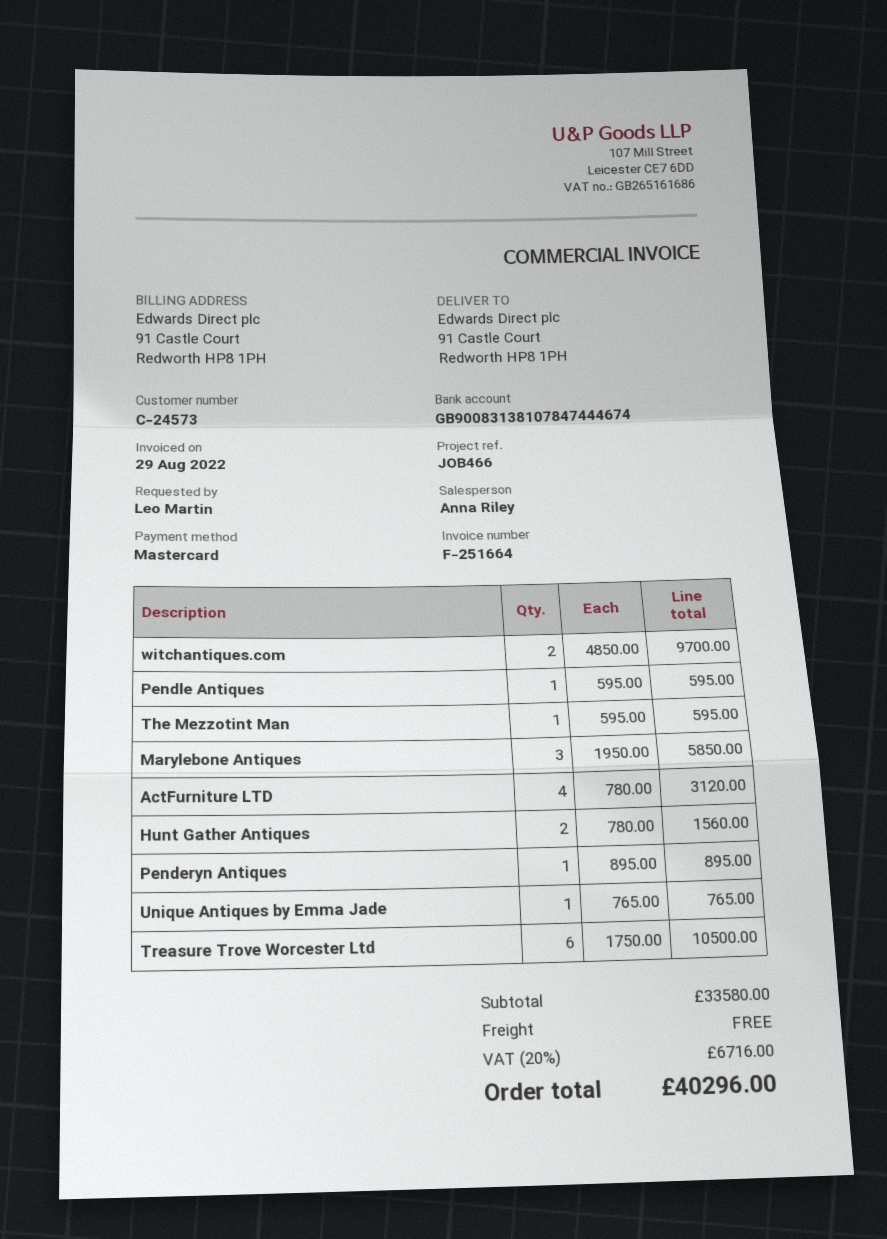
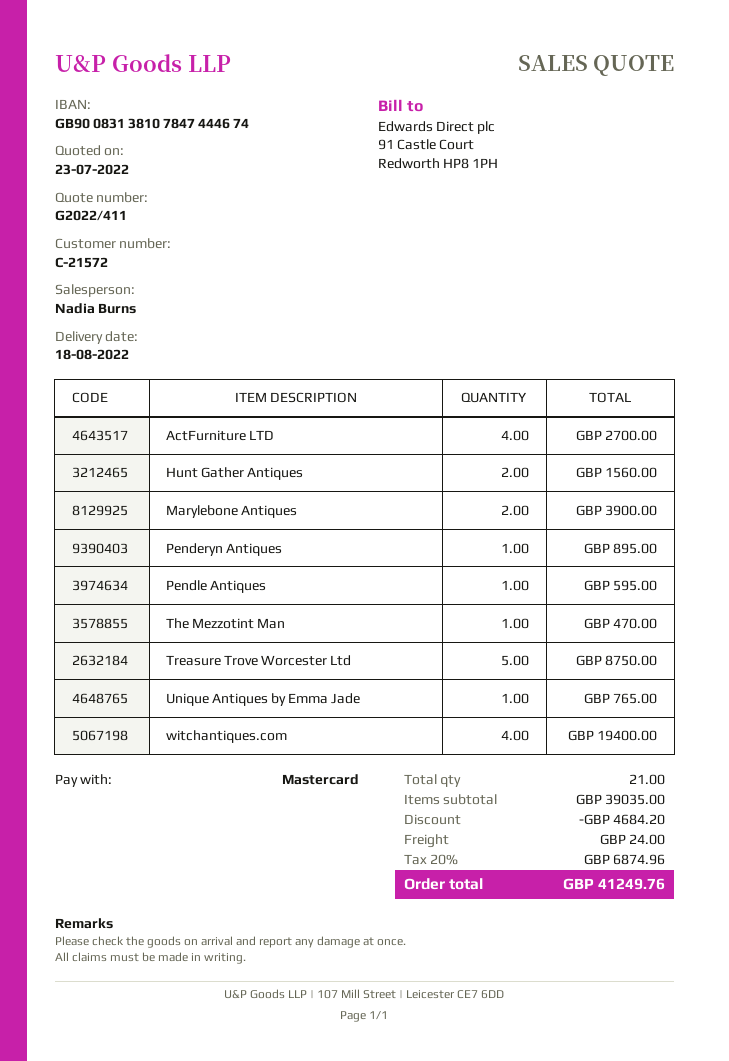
customer number: C-24573 -> C-21572
sales rep: Anna Riley -> Nadia Burns
witchantiques.com: 2 for 9700.00 -> 4 for 19400.00
The Mezzotint Man: 1 for 595.00 -> 1 for 470.00
Marylebone Antiques: 3 for 5850.00 -> 2 for 3900.00
ActFurniture LTD: 4 for 3120.00 -> 4 for 2700.00
Treasure Trove Worcester Ltd: 6 for 10500.00 -> 5 for 8750.00
subtotal: 33580.00 -> 39035.00
discount: none -> 4684.20
shipping: 0.00 -> 24.00
tax: 20% = 6716.00 -> 20% = 6874.96
total: 40296.00 -> 41249.76

